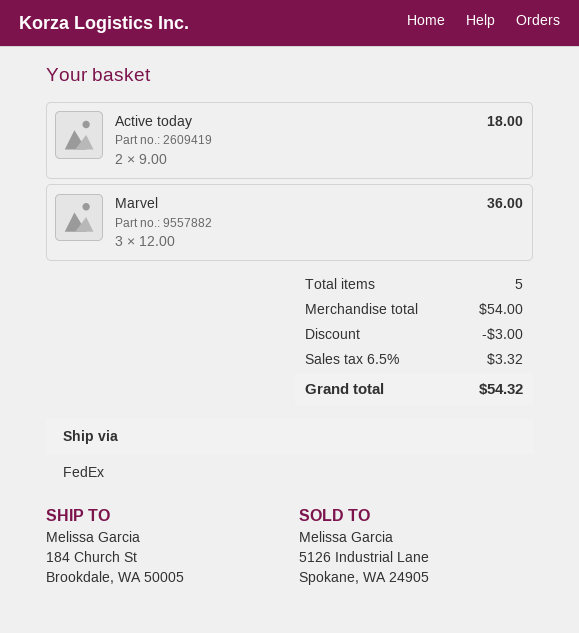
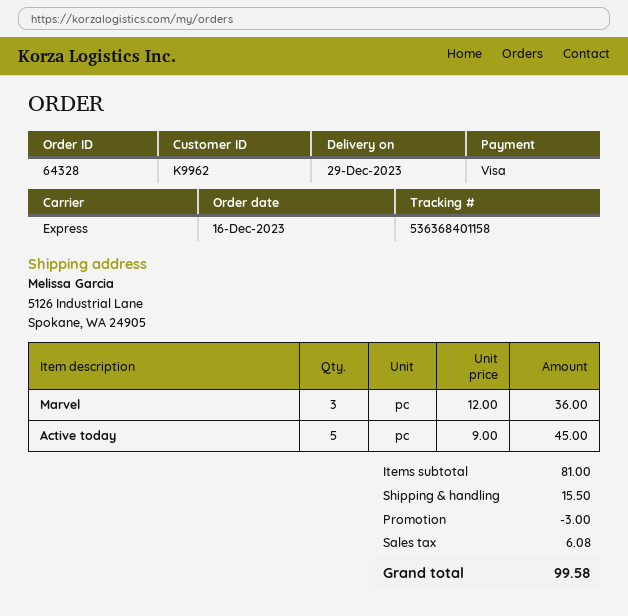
shipping method: FedEx -> express
ship to: 184 Church St, Brookdale, WA 50005 -> 5126 Industrial Lane, Spokane, WA 24905
Active today: 2 x 9.00 = 18.00 -> 5 x 9.00 = 45.00
subtotal: 54.00 -> 81.00
shipping: none -> 15.50
tax: 3.32 -> 6.08
total: 54.32 -> 99.58

